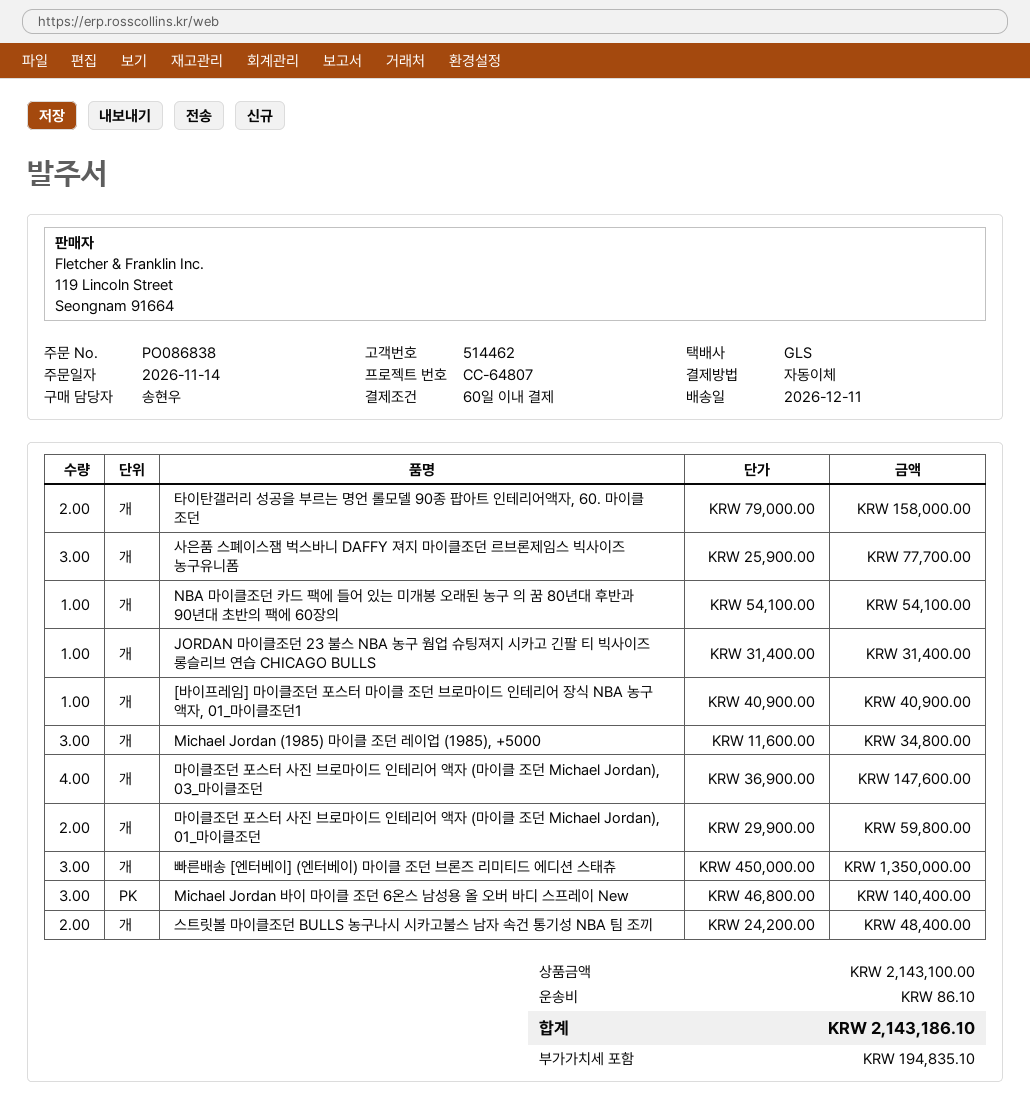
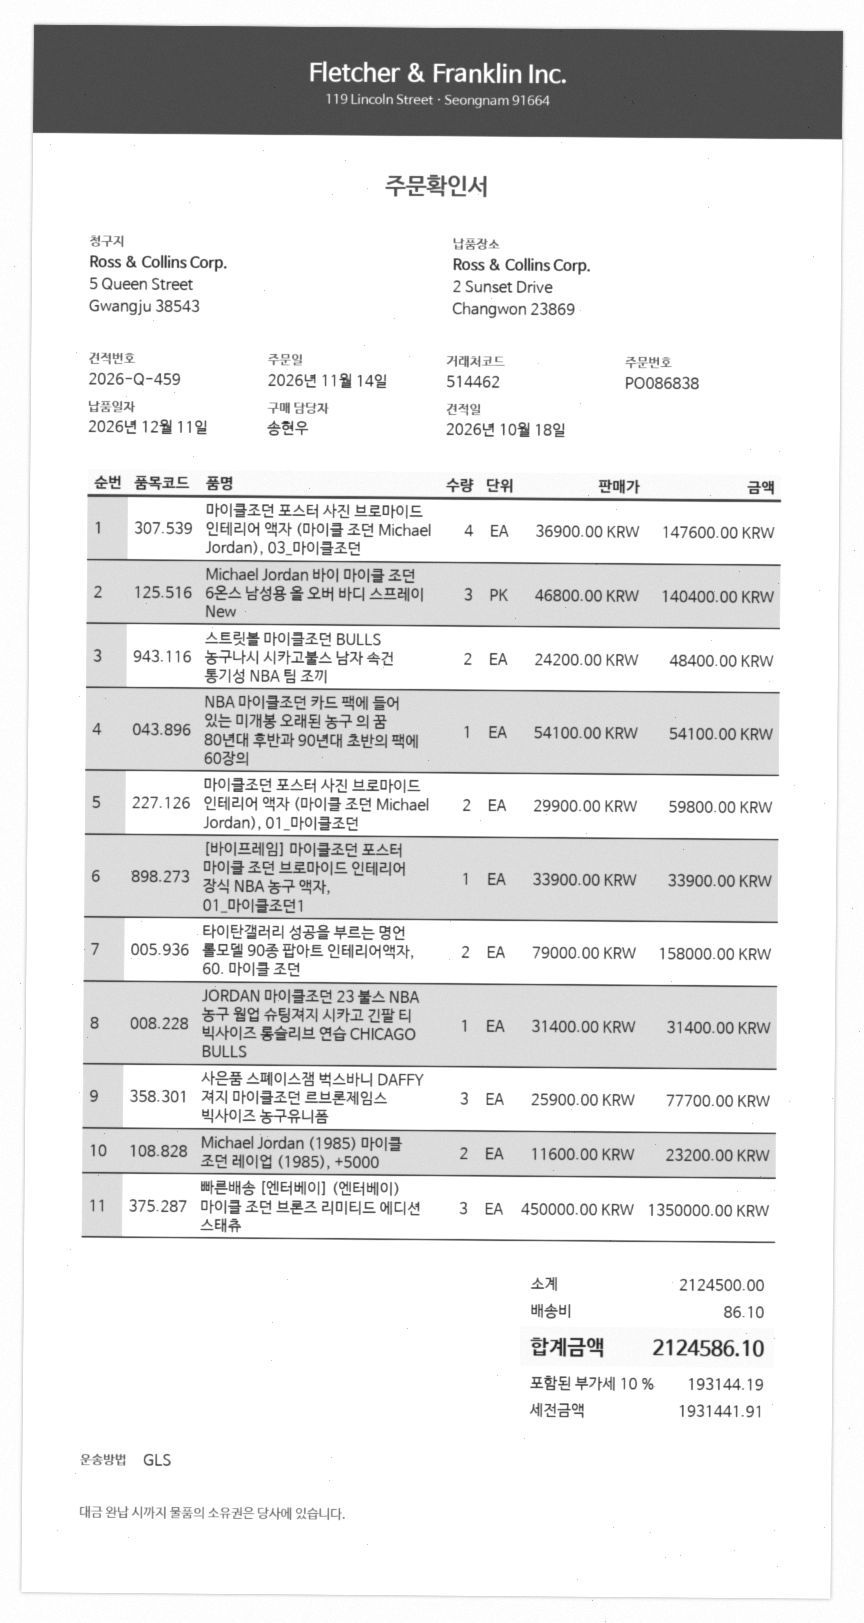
[바이프레임] 마이클조던 포스터 마이클 조던 브로마이드 인테리어 장식 NBA 농구 액자, 01_마이클조던1: 1 x 40900.00 = 40900.00 -> 1 x 33900.00 = 33900.00
Michael Jordan (1985) 마이클 조던 레이업 (1985), +5000: 3 x 11600.00 = 34800.00 -> 2 x 11600.00 = 23200.00
subtotal: 2143100.00 -> 2124500.00
tax: 194835.10 -> 193144.19
total: 2143186.10 -> 2124586.10

